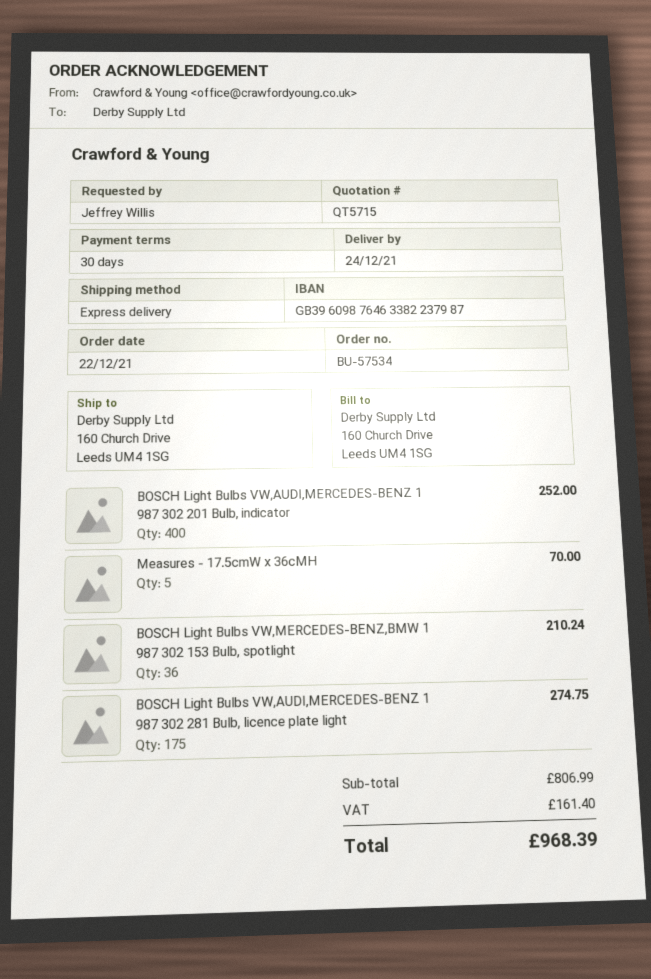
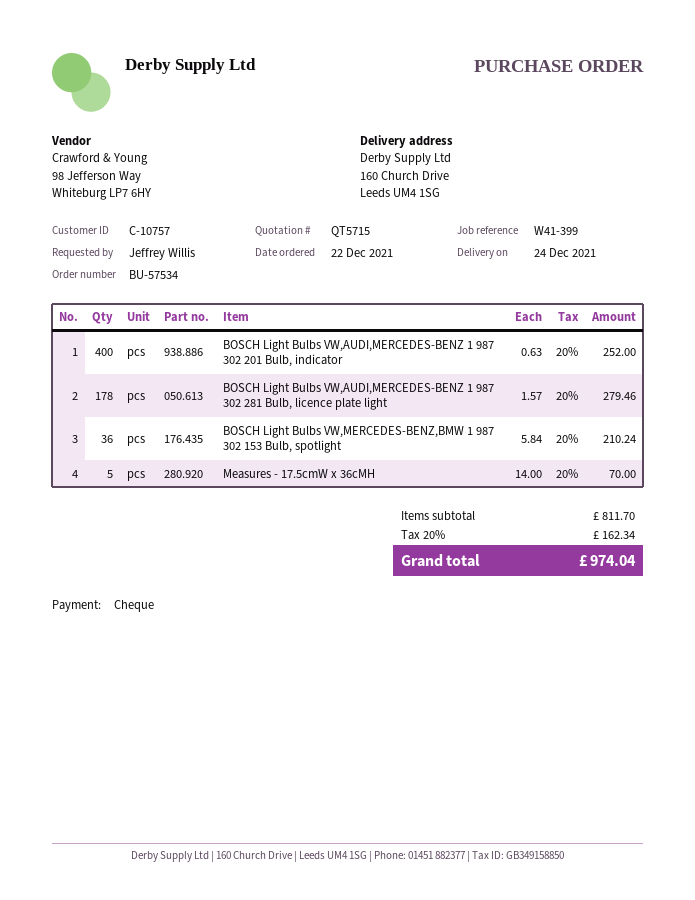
BOSCH Light Bulbs VW,AUDI,MERCEDES-BENZ 1 987 302 281 Bulb, licence plate light: 175 for 274.75 -> 178 for 279.46
subtotal: 806.99 -> 811.70
tax: 161.40 -> 162.34
total: 968.39 -> 974.04

